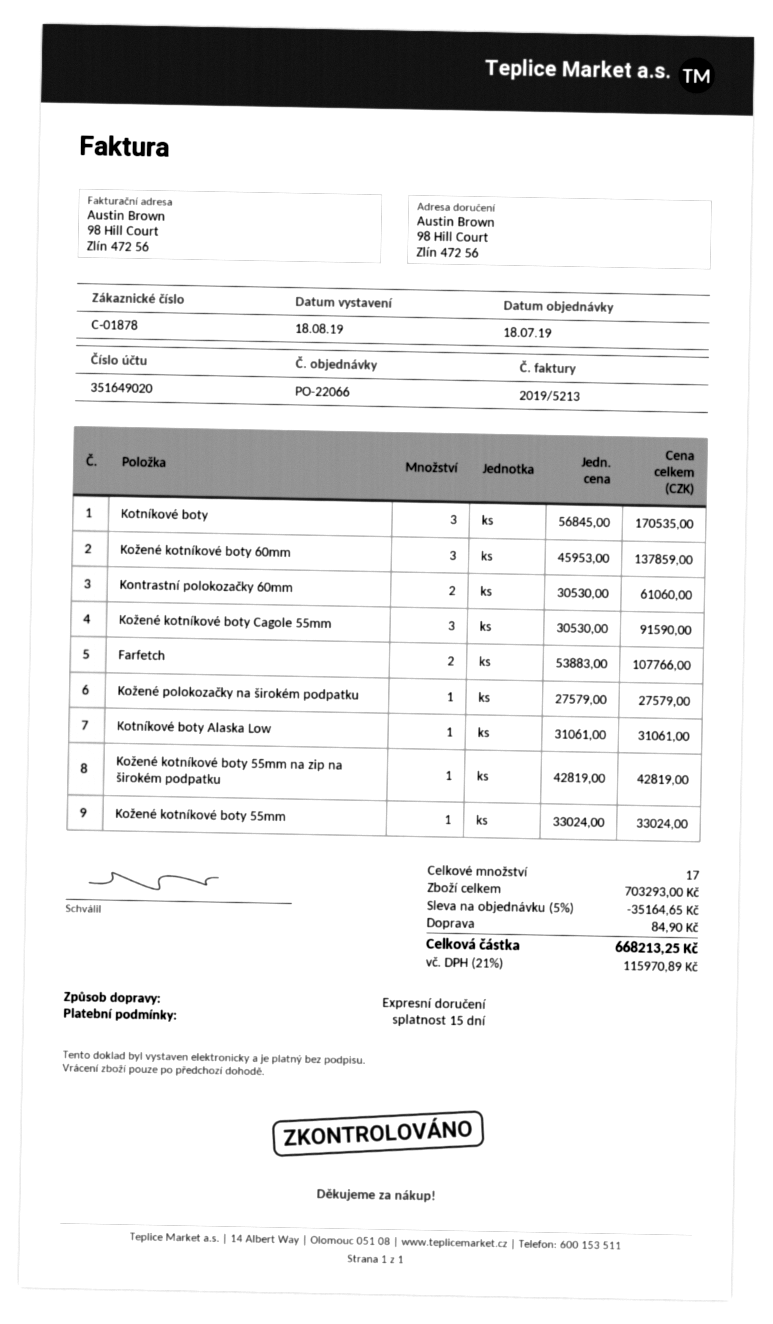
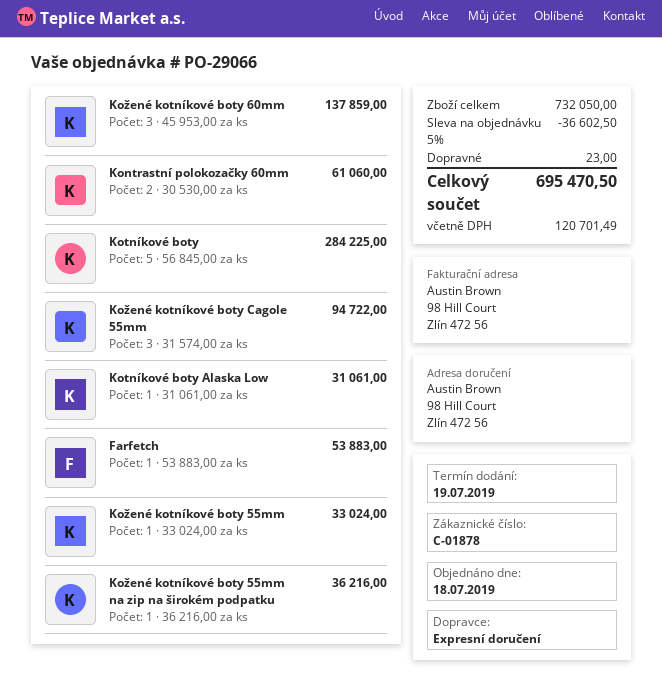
order number: PO-22066 -> PO-29066
Kotníkové boty: 3 x 56845.00 = 170535.00 -> 5 x 56845.00 = 284225.00
Kožené kotníkové boty Cagole 55mm: 3 x 30530.00 = 91590.00 -> 3 x 31574.00 = 94722.00
Farfetch: 2 x 53883.00 = 107766.00 -> 1 x 53883.00 = 53883.00
Kožené polokozačky na širokém podpatku: 1 x 27579.00 = 27579.00 -> none
Kožené kotníkové boty 55mm na zip na širokém podpatku: 1 x 42819.00 = 42819.00 -> 1 x 36216.00 = 36216.00
subtotal: 703293.00 -> 732050.00
discount: 5% = 35164.65 -> 5% = 36602.50
shipping: 84.90 -> 23.00
tax: 115970.89 -> 120701.49
total: 668213.25 -> 695470.50

